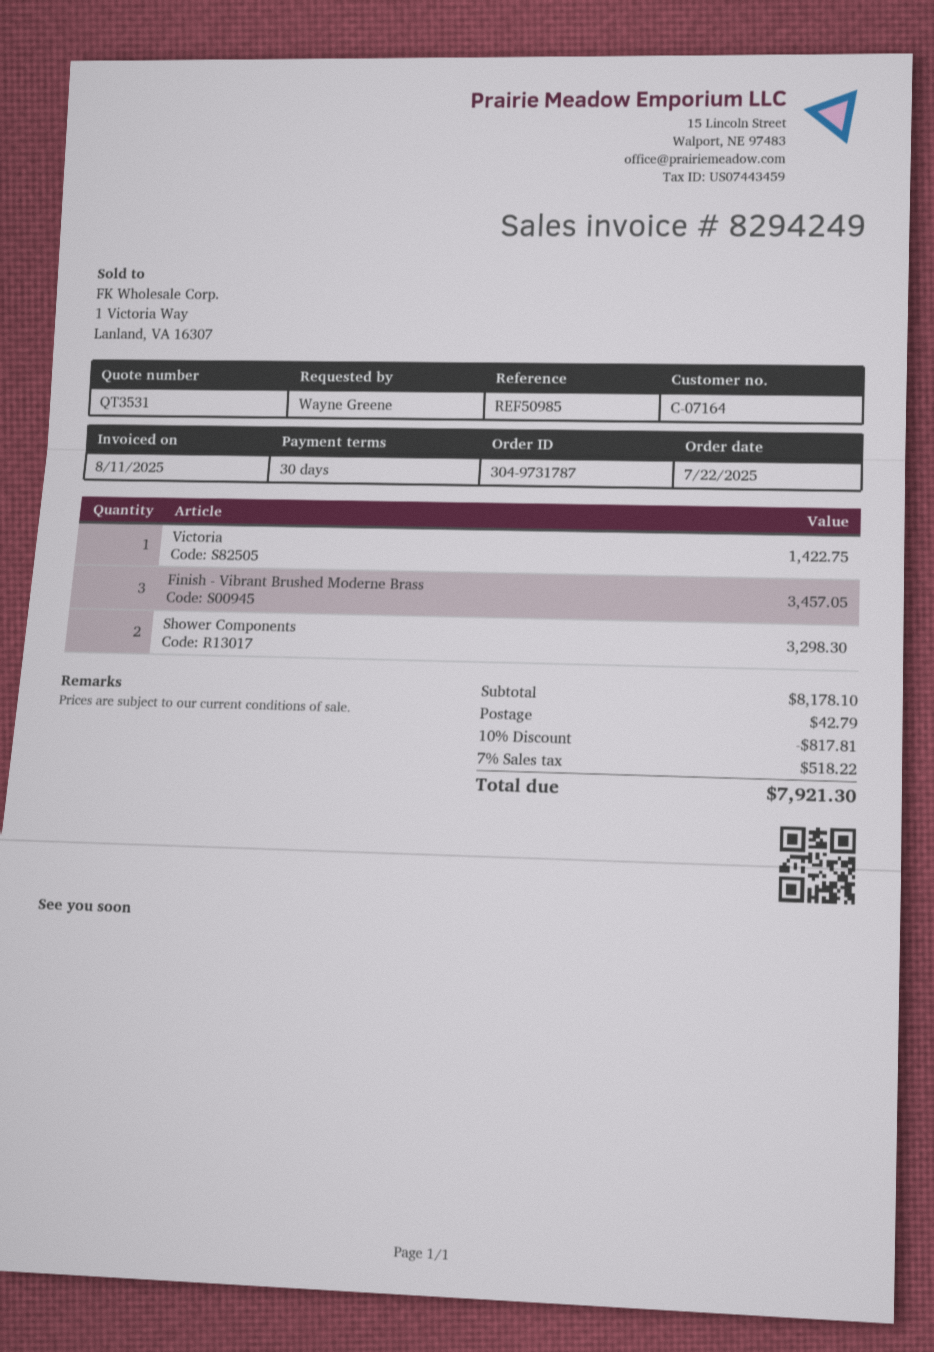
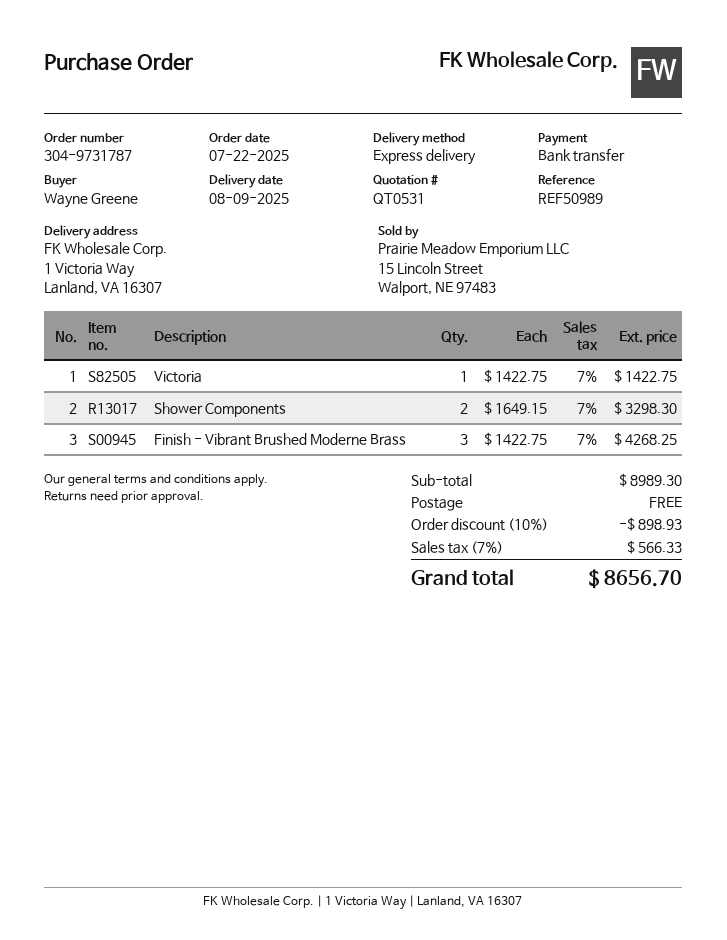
quote number: QT3531 -> QT0531
reference: REF50985 -> REF50989
Finish - Vibrant Brushed Moderne Brass: 3 for 3457.05 -> 3 for 4268.25
subtotal: 8178.10 -> 8989.30
discount: 10% = 817.81 -> 10% = 898.93
shipping: 42.79 -> 0.00
tax: 7% = 518.22 -> 7% = 566.33
total: 7921.30 -> 8656.70

